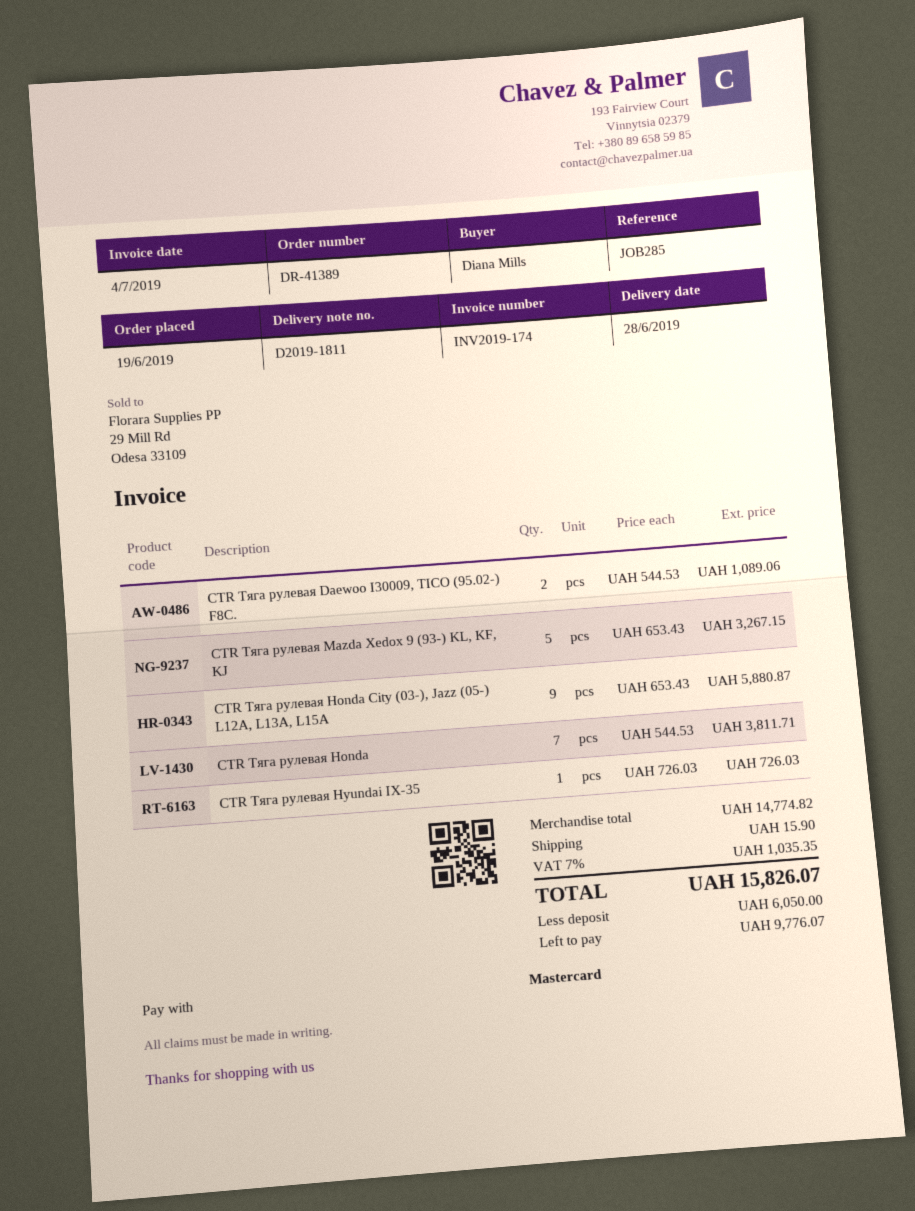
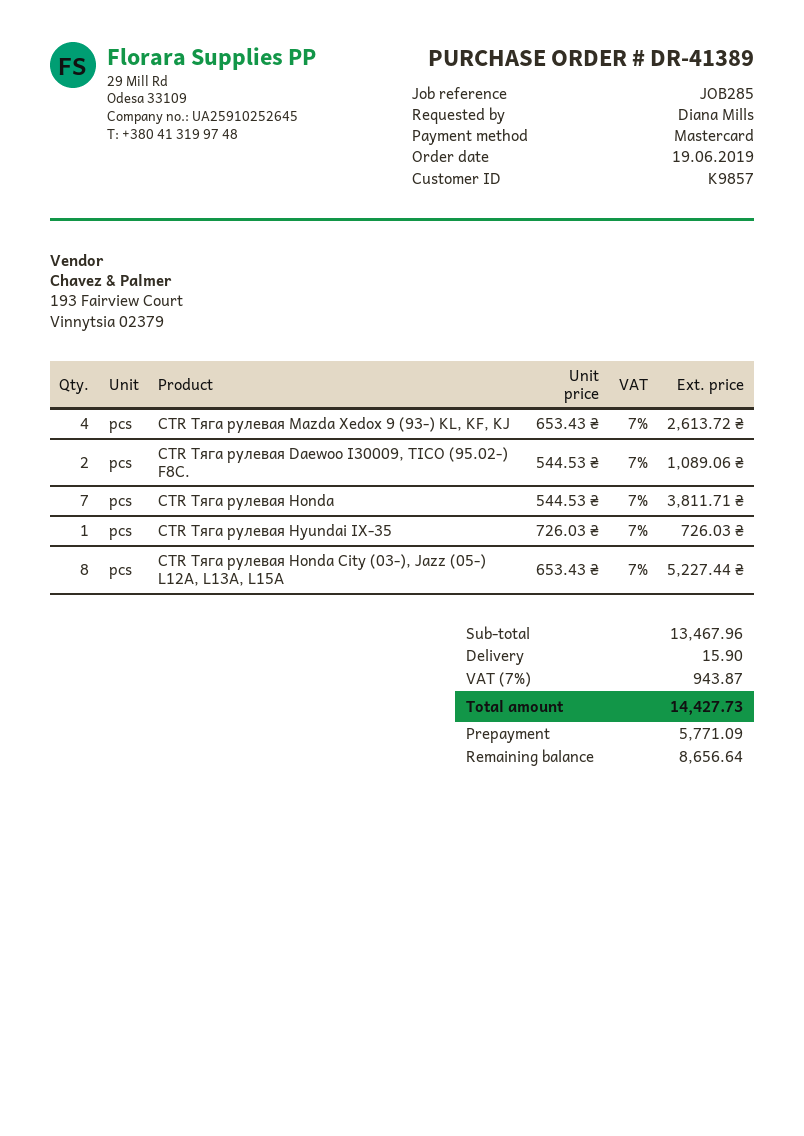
CTR Тяга рулевая Mazda Xedox 9 (93-) KL, KF, KJ: 5 x 653.43 = 3267.15 -> 4 x 653.43 = 2613.72
CTR Тяга рулевая Honda City (03-), Jazz (05-) L12A, L13A, L15A: 9 x 653.43 = 5880.87 -> 8 x 653.43 = 5227.44
subtotal: 14774.82 -> 13467.96
tax: 7% = 1035.35 -> 7% = 943.87
total: 15826.07 -> 14427.73
deposit: 6050.00 -> 5771.09
balance: 9776.07 -> 8656.64

